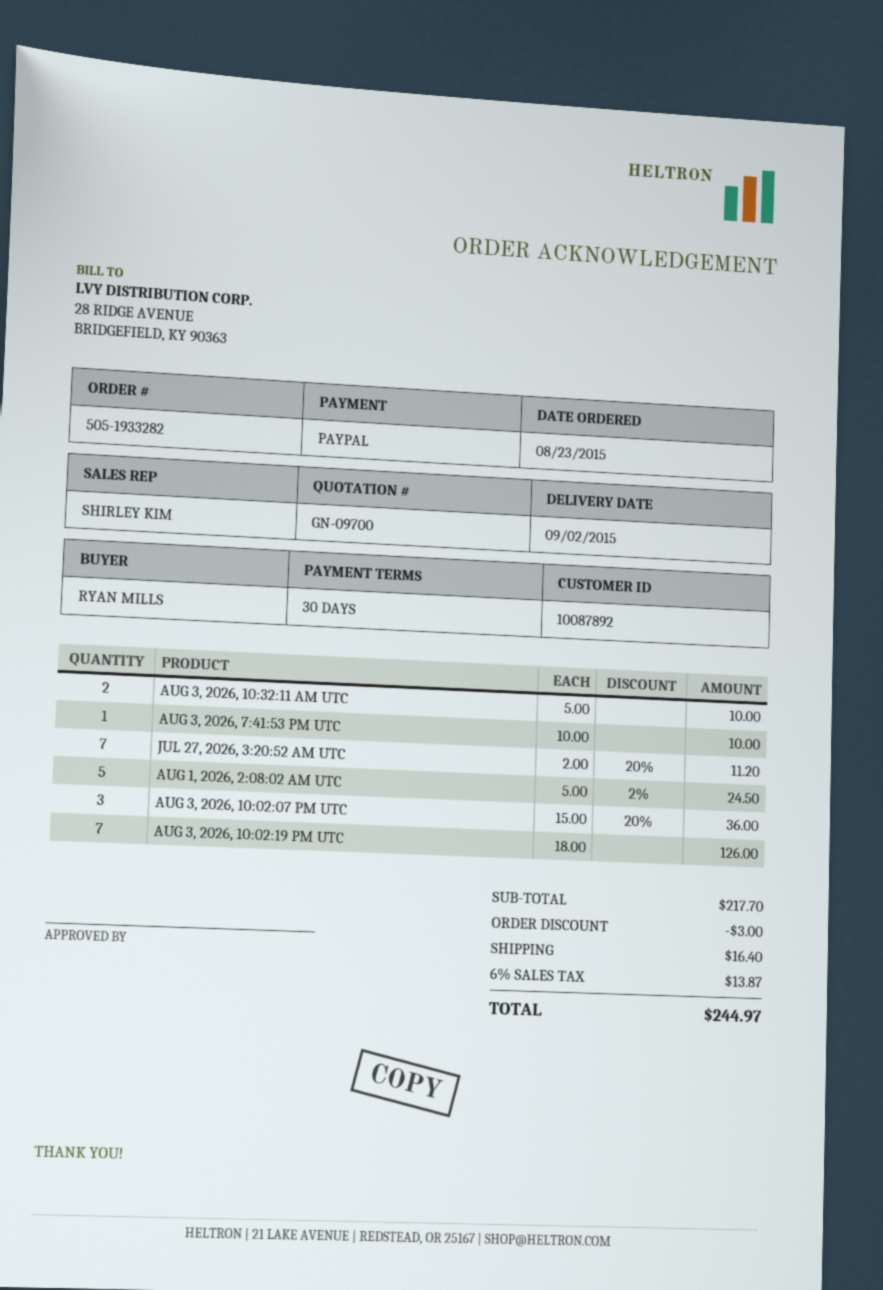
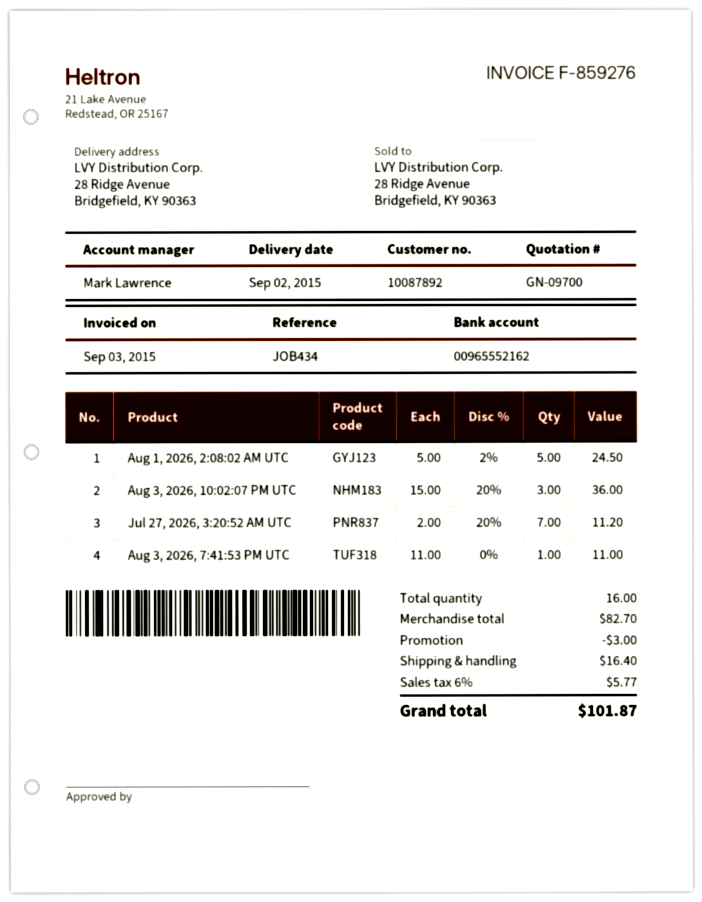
sales rep: SHIRLEY KIM -> Mark Lawrence
AUG 3, 2026, 10:32:11 AM UTC: 2 x 5.00 = 10.00 -> none
AUG 3, 2026, 7:41:53 PM UTC: 1 x 10.00 = 10.00 -> 1 x 11.00 = 11.00
AUG 3, 2026, 10:02:19 PM UTC: 7 x 18.00 = 126.00 -> none
subtotal: 217.70 -> 82.70
tax: 6% = 13.87 -> 6% = 5.77
total: 244.97 -> 101.87

